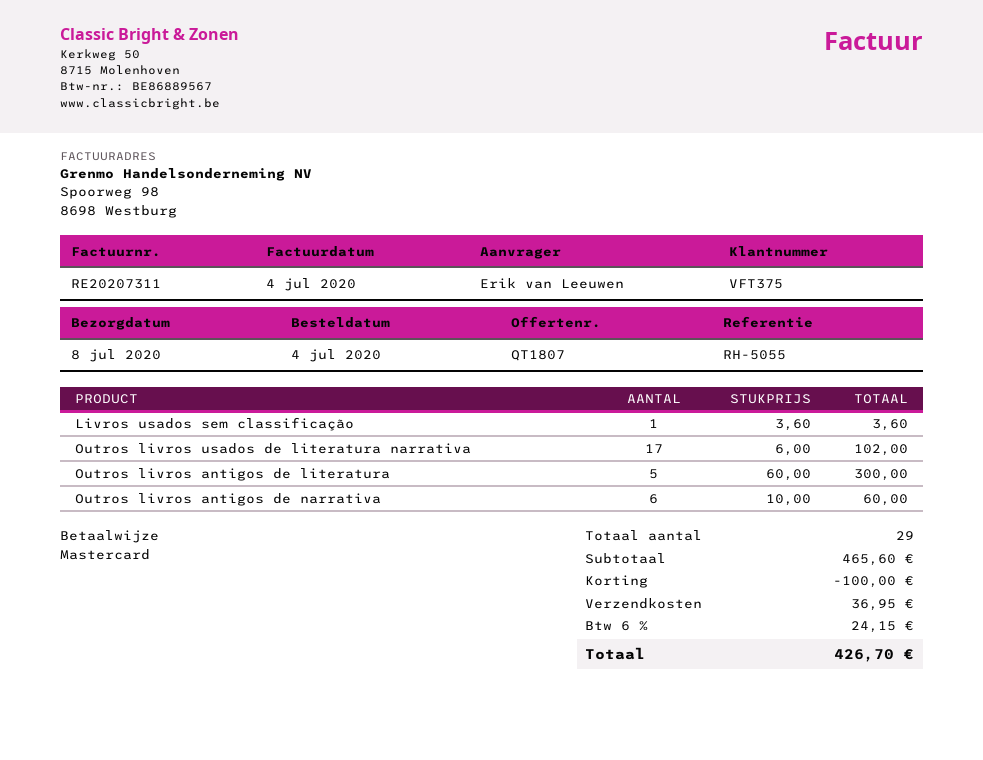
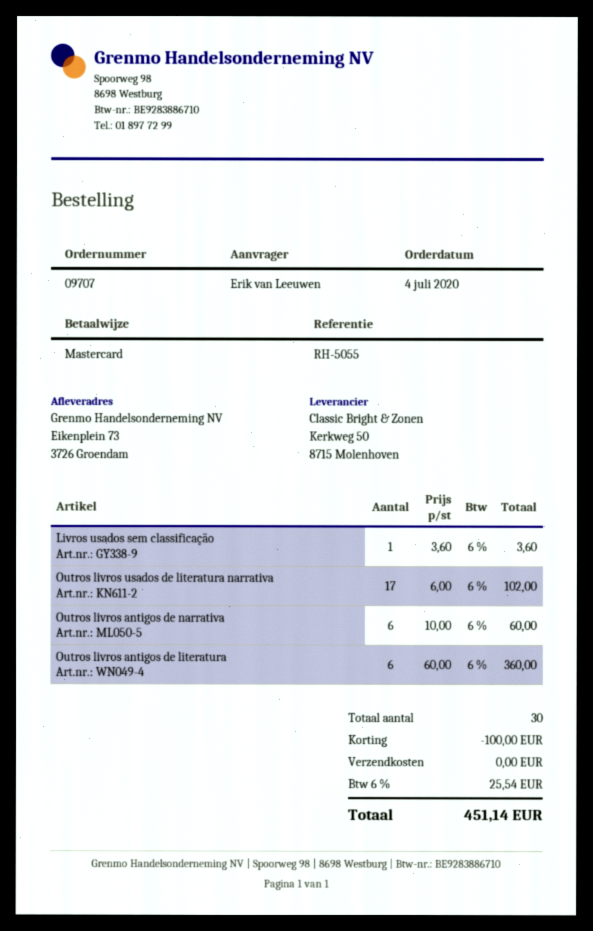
Outros livros antigos de literatura: 5 x 60.00 = 300.00 -> 6 x 60.00 = 360.00
total quantity: 29 -> 30
shipping: 36.95 -> 0.00
tax: 6% = 24.15 -> 6% = 25.54
total: 426.70 -> 451.14

